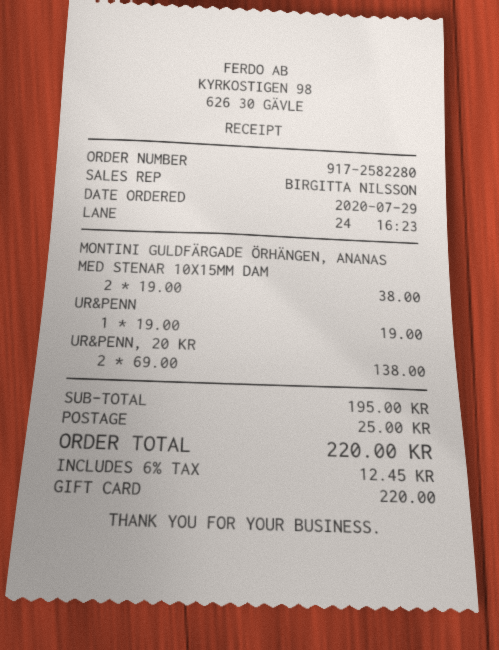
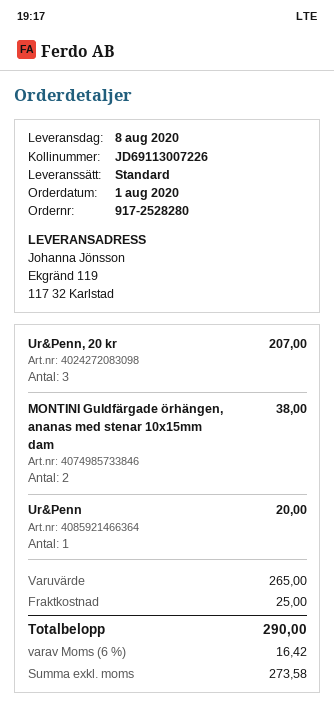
order number: 917-2582280 -> 917-2528280
order date: 2020-07-29 -> 2020-08-01
UR&PENN: 1 for 19.00 -> 1 for 20.00
UR&PENN, 20 KR: 2 for 138.00 -> 3 for 207.00
subtotal: 195.00 -> 265.00
tax: 6% = 12.45 -> 6% = 16.42
total: 220.00 -> 290.00

